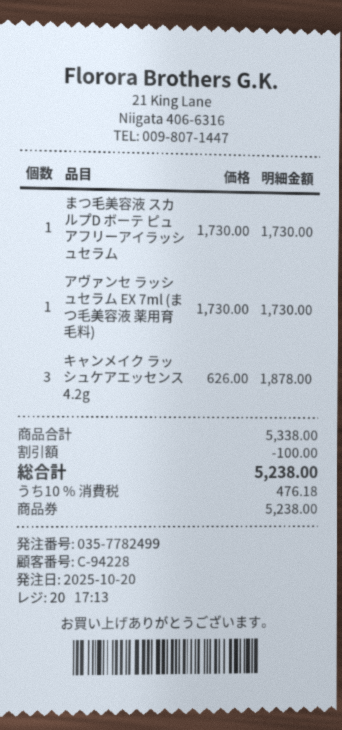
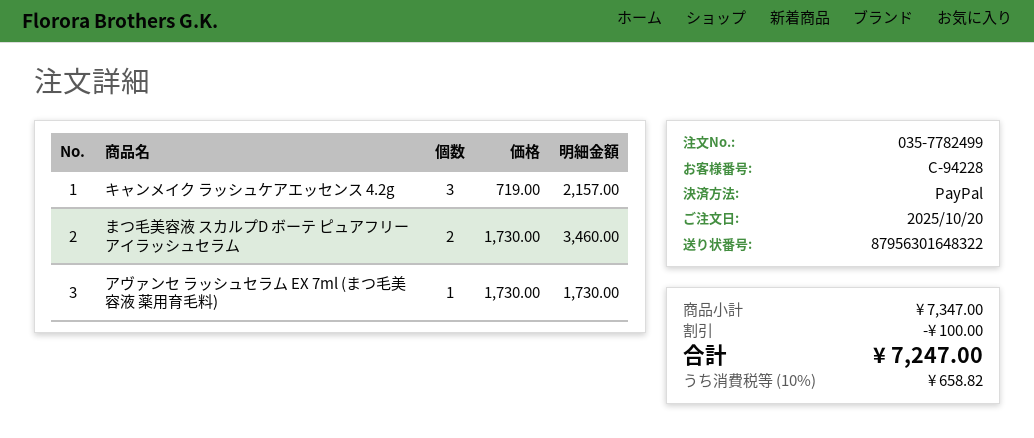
payment method: gift card -> PayPal
まつ毛美容液 スカルプD ボーテ ピュアフリーアイラッシュセラム: 1 x 1730.00 = 1730.00 -> 2 x 1730.00 = 3460.00
キャンメイク ラッシュケアエッセンス 4.2g: 3 x 626.00 = 1878.00 -> 3 x 719.00 = 2157.00
subtotal: 5338.00 -> 7347.00
tax: 10% = 476.18 -> 10% = 658.82
total: 5238.00 -> 7247.00

